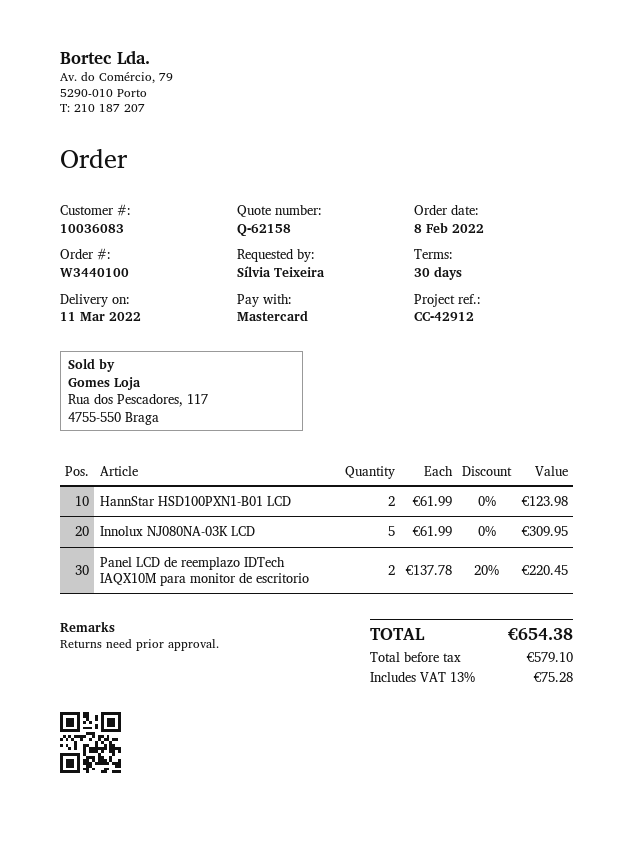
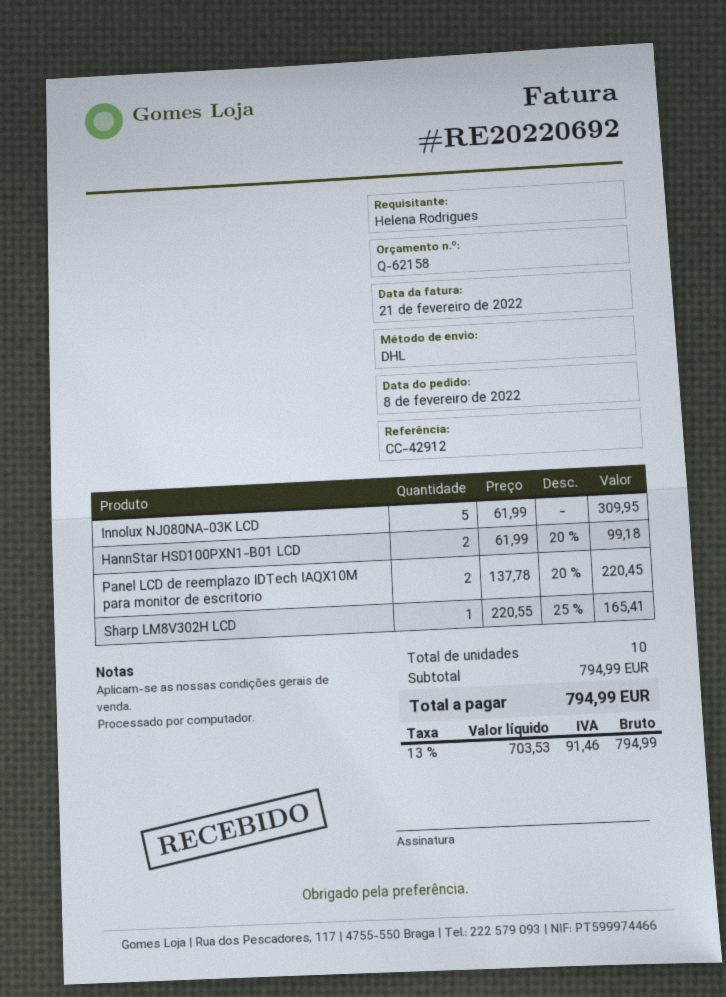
ordered by: Sílvia Teixeira -> Helena Rodrigues
HannStar HSD100PXN1-B01 LCD: 2 x 61.99 = 123.98 -> 2 x 61.99 - 20% = 99.18
Sharp LM8V302H LCD: none -> 1 x 220.55 - 25% = 165.41
net: 579.10 -> 703.53
tax: 13% = 75.28 -> 13% = 91.46
total: 654.38 -> 794.99

